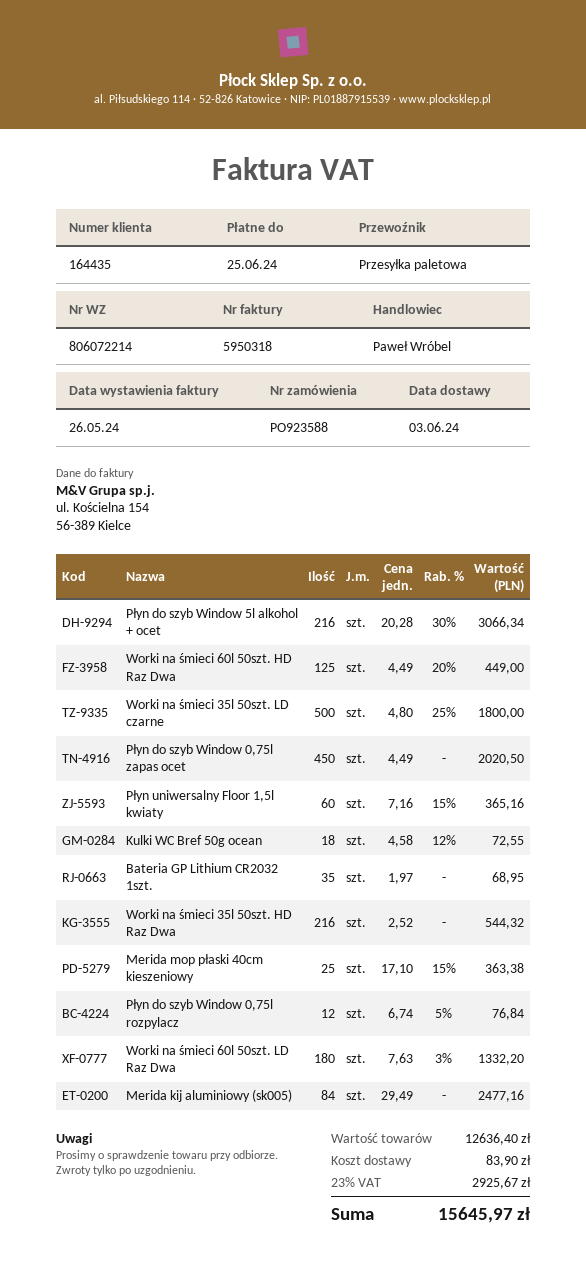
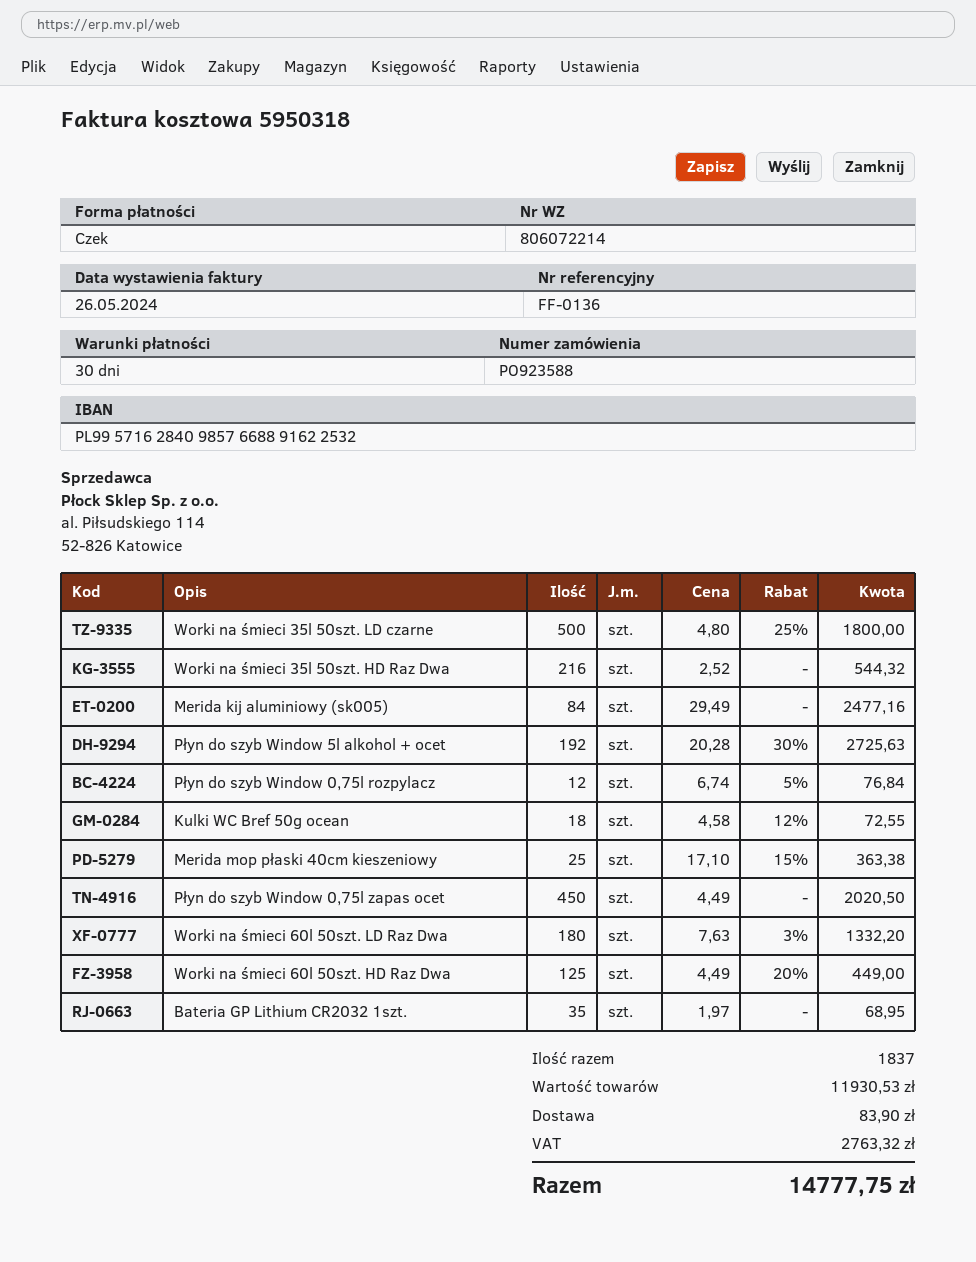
Płyn do szyb Window 5l alkohol + ocet: 216 x 20.28 - 30% = 3066.34 -> 192 x 20.28 - 30% = 2725.63
Płyn uniwersalny Floor 1,5l kwiaty: 60 x 7.16 - 15% = 365.16 -> none
subtotal: 12636.40 -> 11930.53
tax: 2925.67 -> 2763.32
total: 15645.97 -> 14777.75

